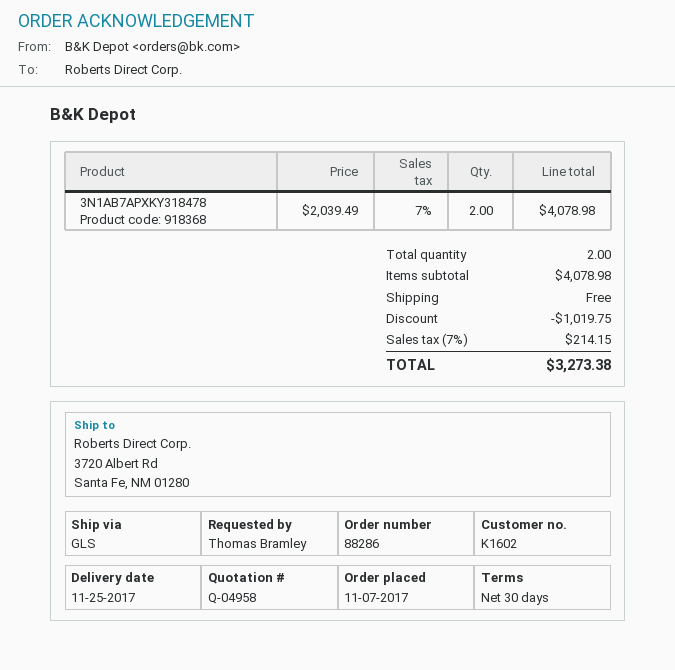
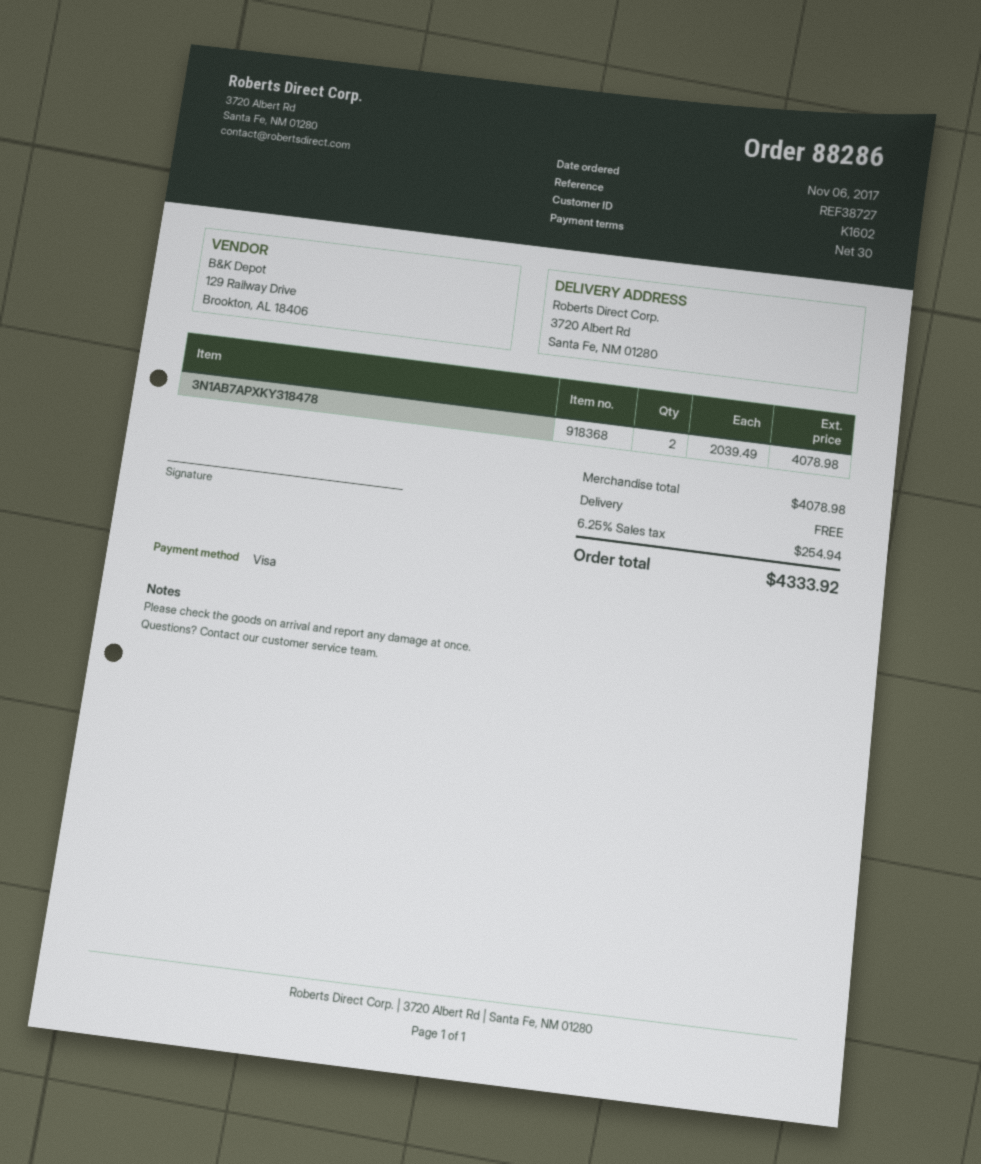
order date: 2017-11-07 -> 2017-11-06
discount: 1019.75 -> none
tax: 7% = 214.15 -> 6.25% = 254.94
total: 3273.38 -> 4333.92

